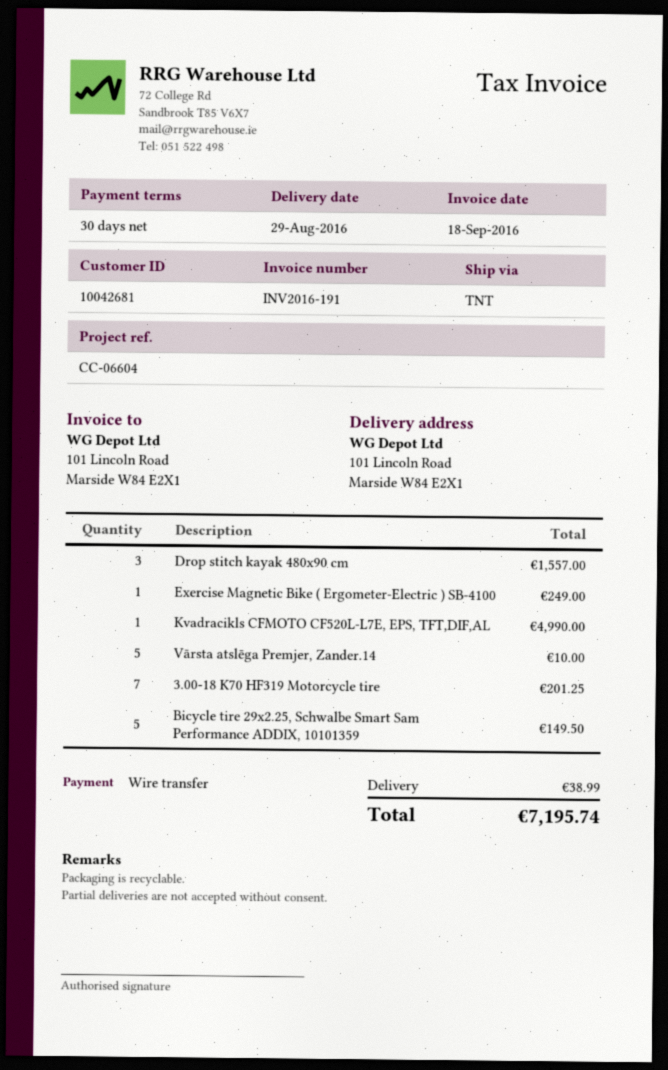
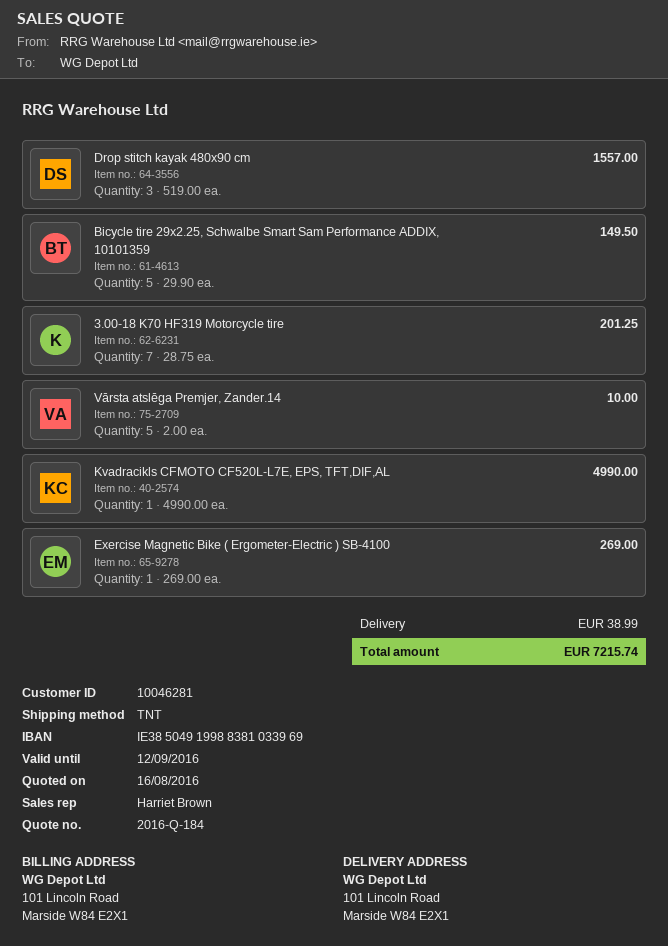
customer number: 10042681 -> 10046281
Exercise Magnetic Bike ( Ergometer-Electric ) SB-4100: 1 for 249.00 -> 1 for 269.00
total: 7195.74 -> 7215.74

